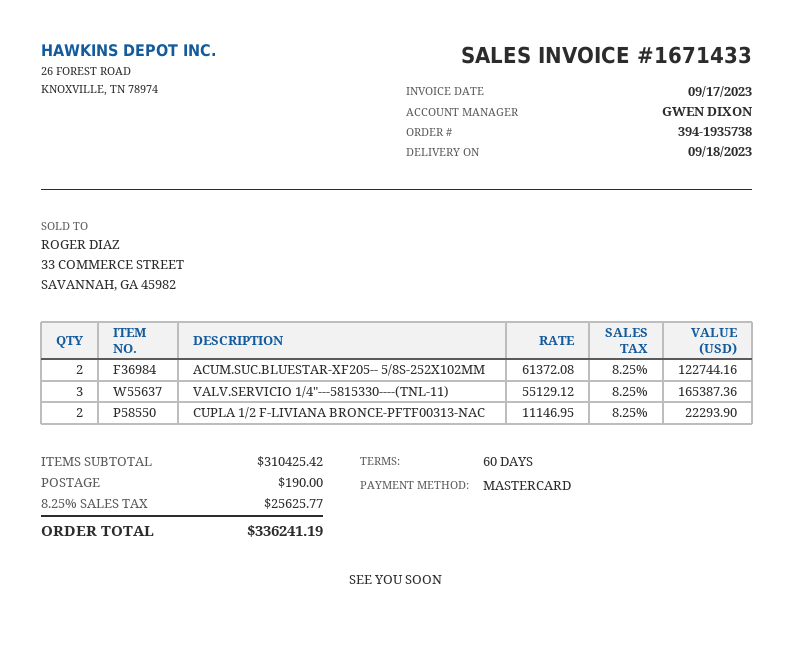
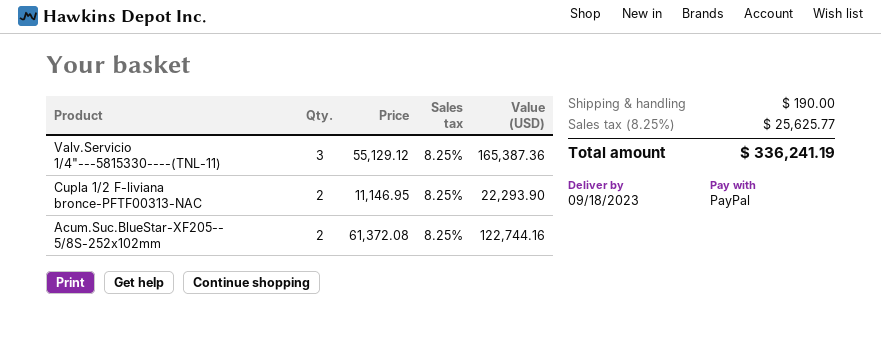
payment method: Mastercard -> PayPal

